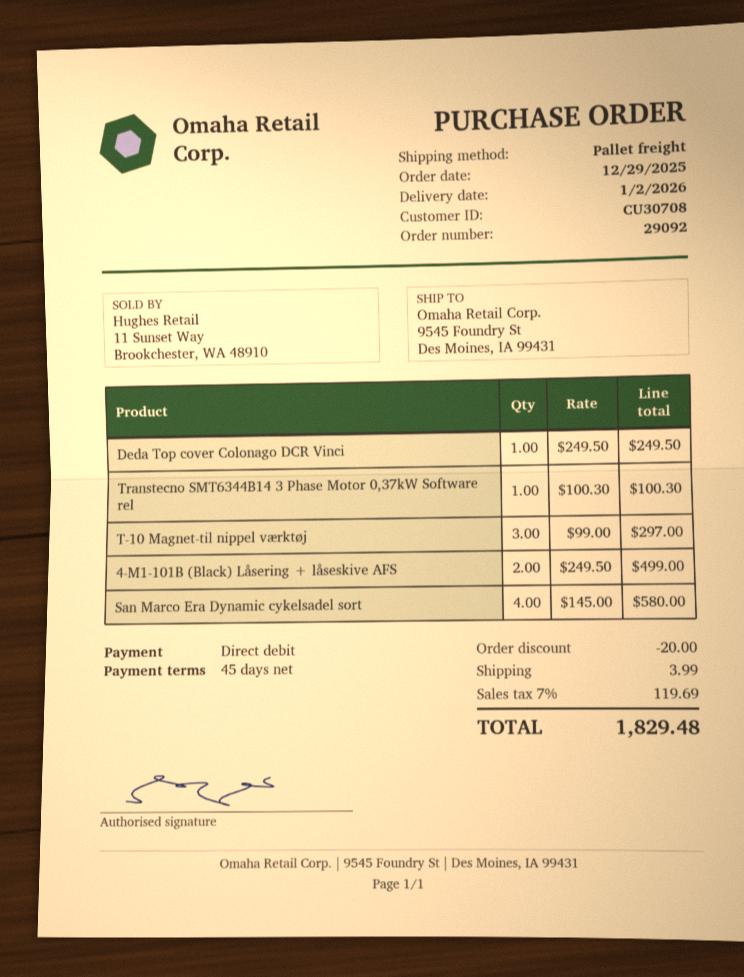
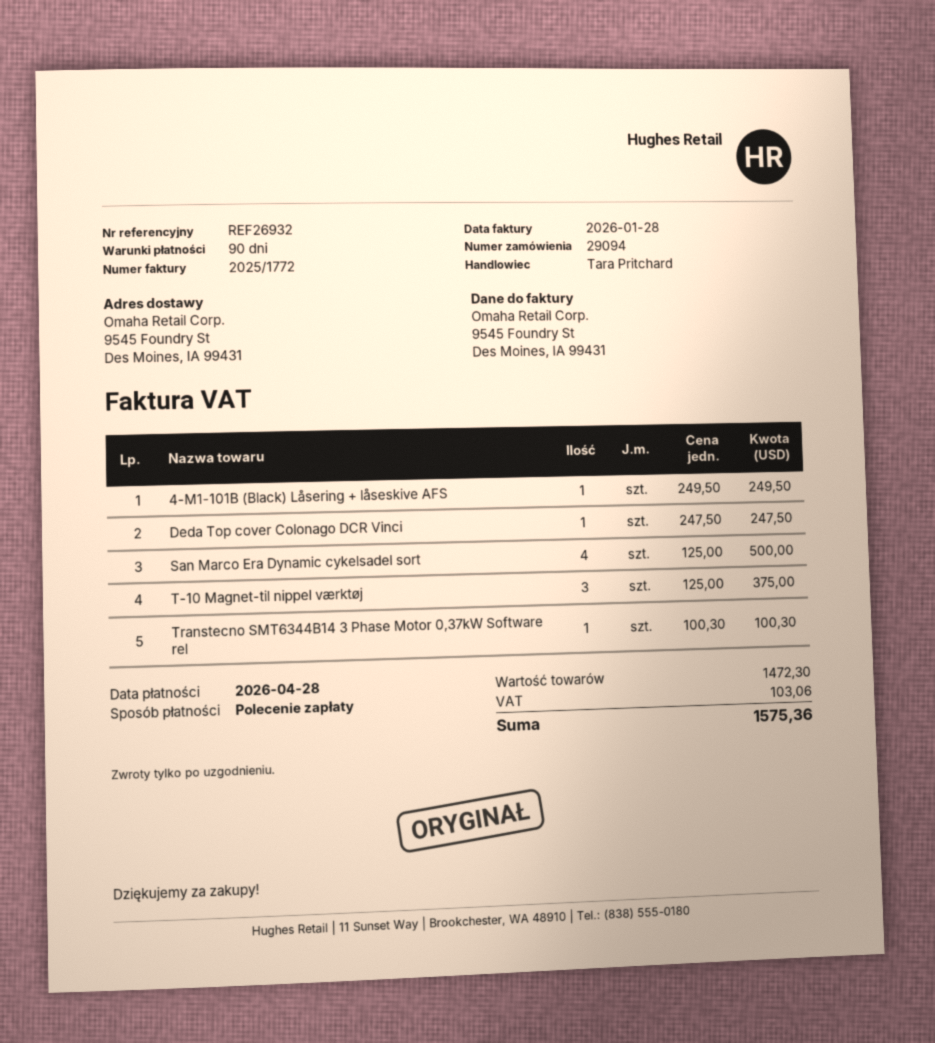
order number: 29092 -> 29094
payment terms: 45 days -> 90 days
Deda Top cover Colonago DCR Vinci: 1 x 249.50 = 249.50 -> 1 x 247.50 = 247.50
T-10 Magnet-til nippel værktøj: 3 x 99.00 = 297.00 -> 3 x 125.00 = 375.00
4-M1-101B (Black) Låsering + låseskive AFS: 2 x 249.50 = 499.00 -> 1 x 249.50 = 249.50
San Marco Era Dynamic cykelsadel sort: 4 x 145.00 = 580.00 -> 4 x 125.00 = 500.00
discount: 20.00 -> none
shipping: 3.99 -> none
tax: 119.69 -> 103.06
total: 1829.48 -> 1575.36

